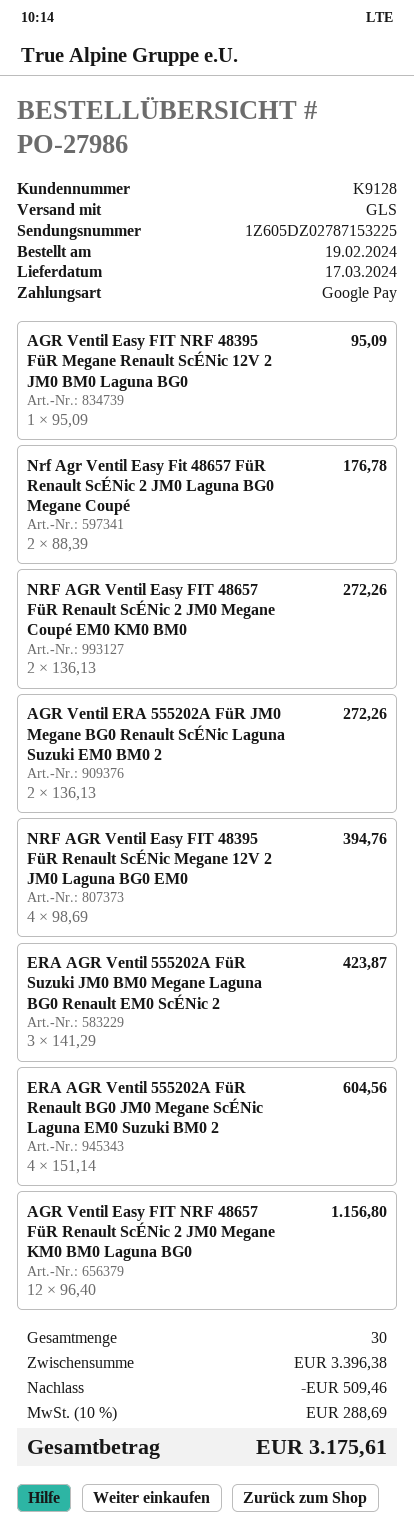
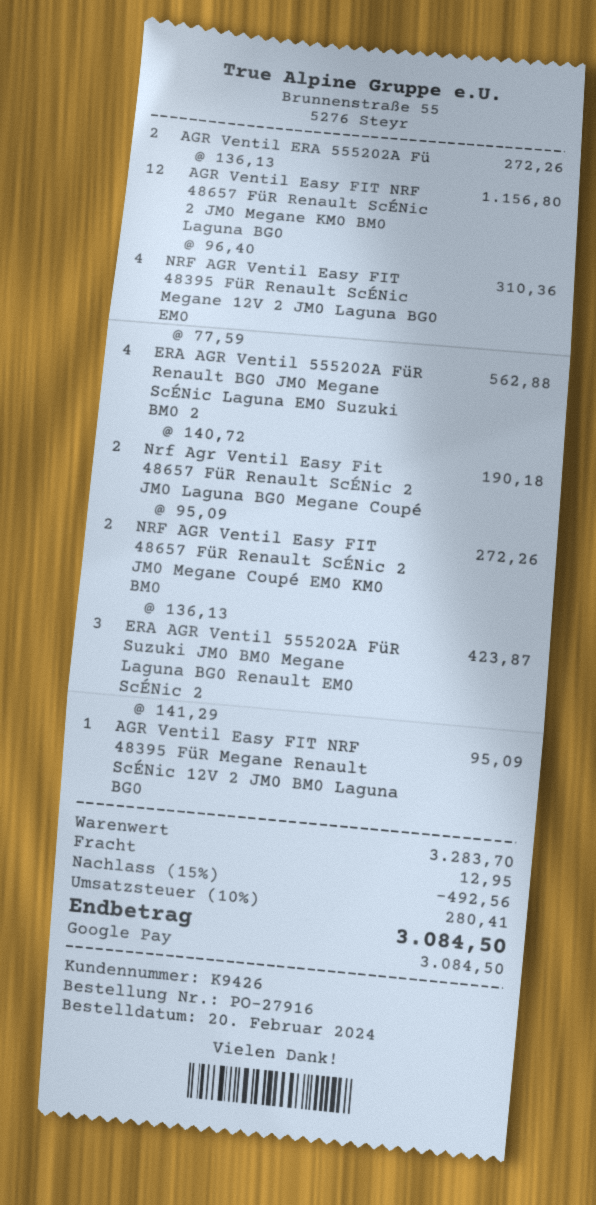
order number: PO-27986 -> PO-27916
order date: 2024-02-19 -> 2024-02-20
customer number: K9128 -> K9426
Nrf Agr Ventil Easy Fit 48657 FüR Renault ScÉNic 2 JM0 Laguna BG0 Megane Coupé: 2 x 88.39 = 176.78 -> 2 x 95.09 = 190.18
NRF AGR Ventil Easy FIT 48395 FüR Renault ScÉNic Megane 12V 2 JM0 Laguna BG0 EM0: 4 x 98.69 = 394.76 -> 4 x 77.59 = 310.36
ERA AGR Ventil 555202A FüR Renault BG0 JM0 Megane ScÉNic Laguna EM0 Suzuki BM0 2: 4 x 151.14 = 604.56 -> 4 x 140.72 = 562.88
subtotal: 3396.38 -> 3283.70
discount: 509.46 -> 492.56
shipping: none -> 12.95
tax: 10% = 288.69 -> 10% = 280.41
total: 3175.61 -> 3084.50

